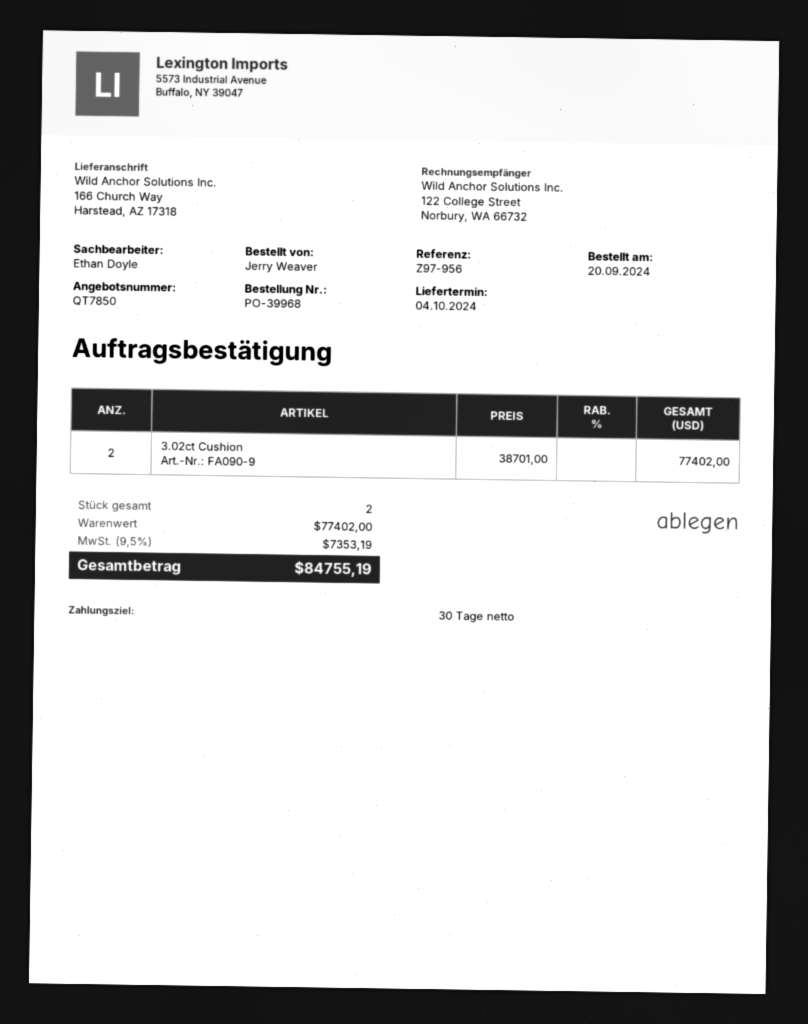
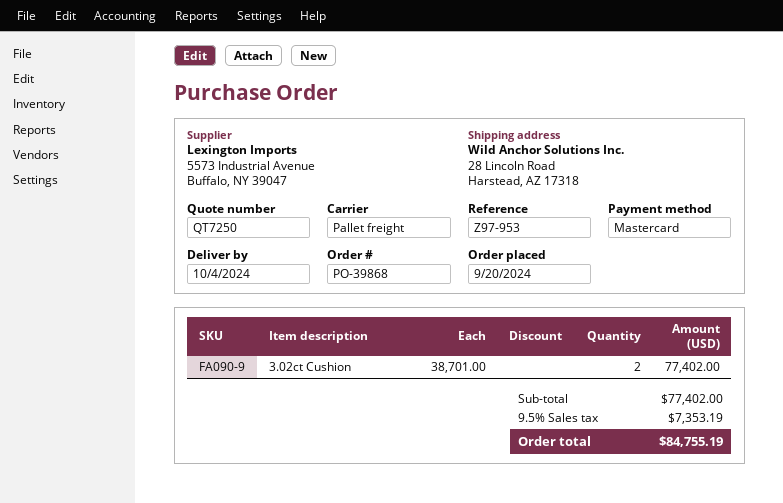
quote number: QT7850 -> QT7250
order number: PO-39968 -> PO-39868
reference: Z97-956 -> Z97-953
ship to: 166 Church Way, Harstead, AZ 17318 -> 28 Lincoln Road, Harstead, AZ 17318

